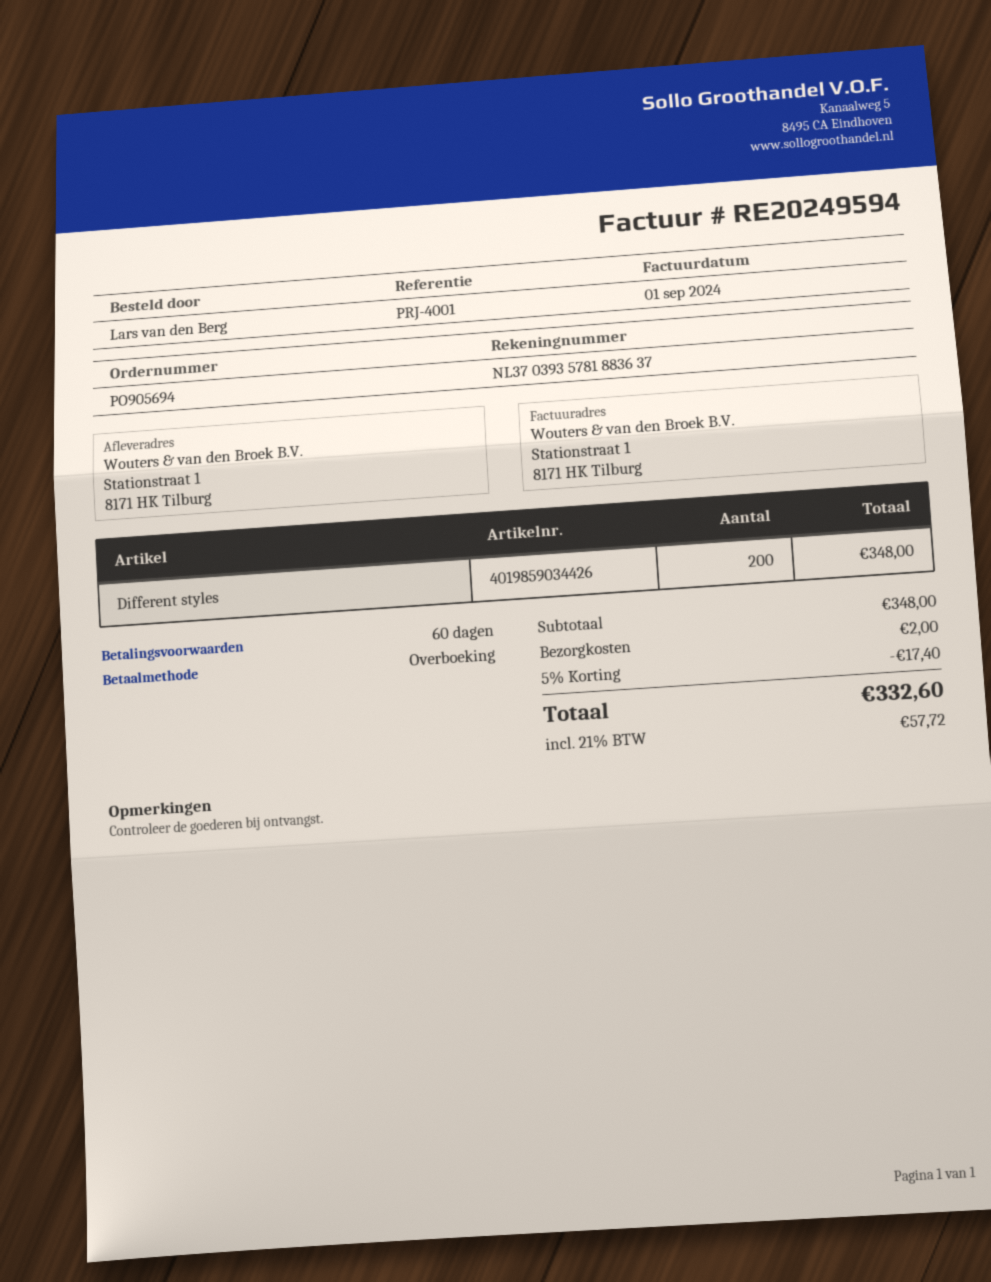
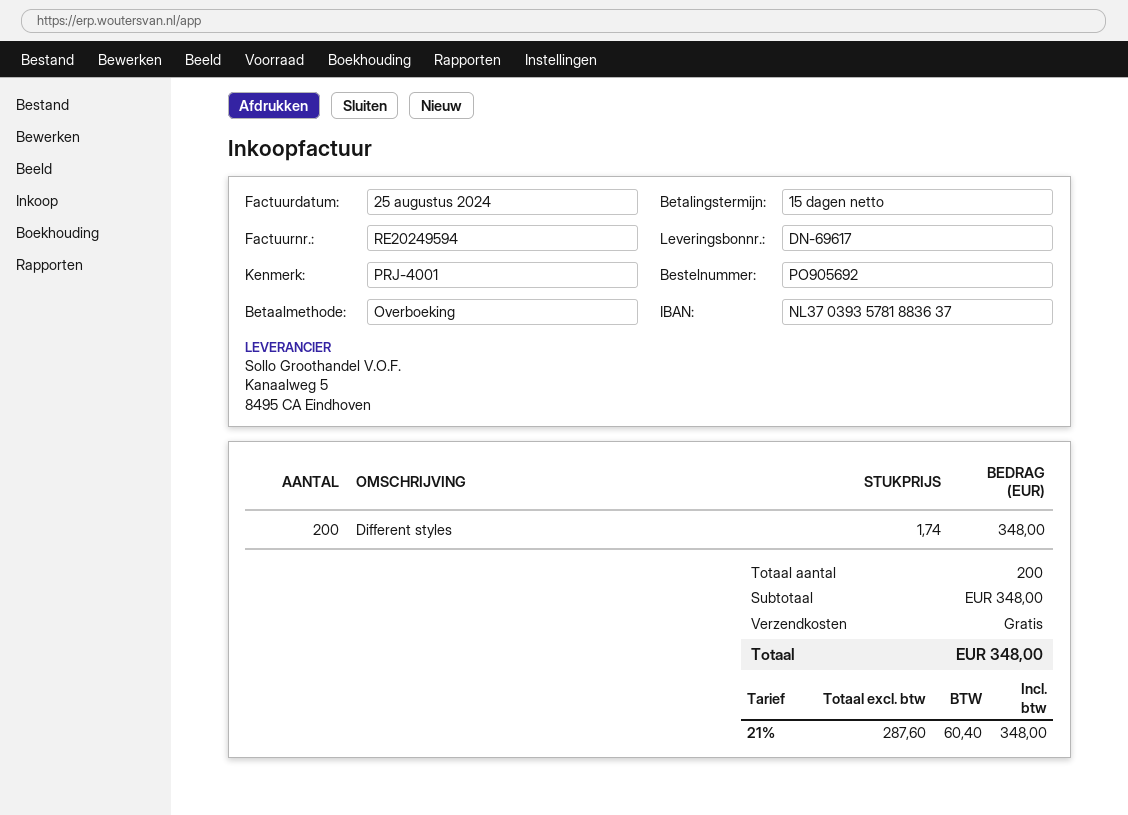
order number: PO905694 -> PO905692
invoice date: 2024-09-01 -> 2024-08-25
payment terms: 60 days -> 15 days
discount: 5% = 17.40 -> none
shipping: 2.00 -> 0.00
tax: 21% = 57.72 -> 21% = 60.40
total: 332.60 -> 348.00

